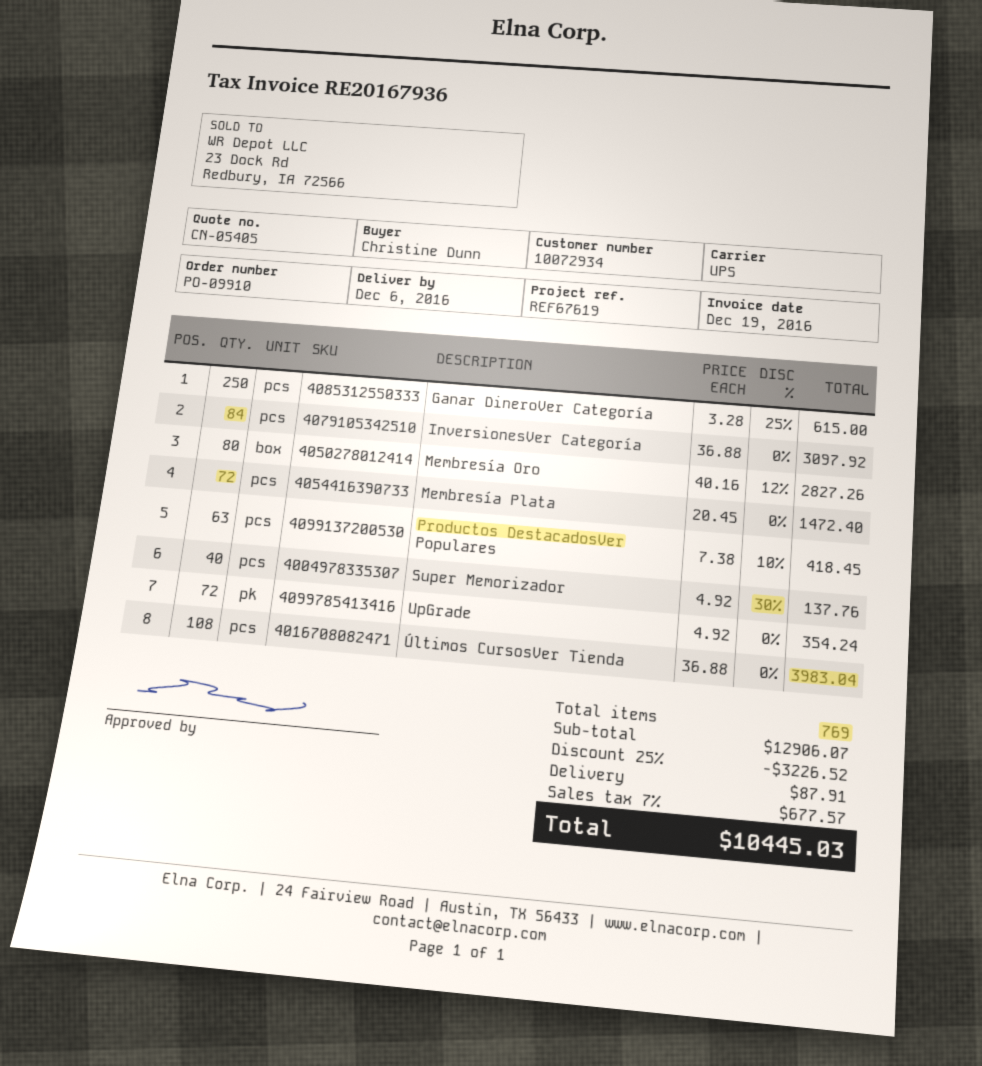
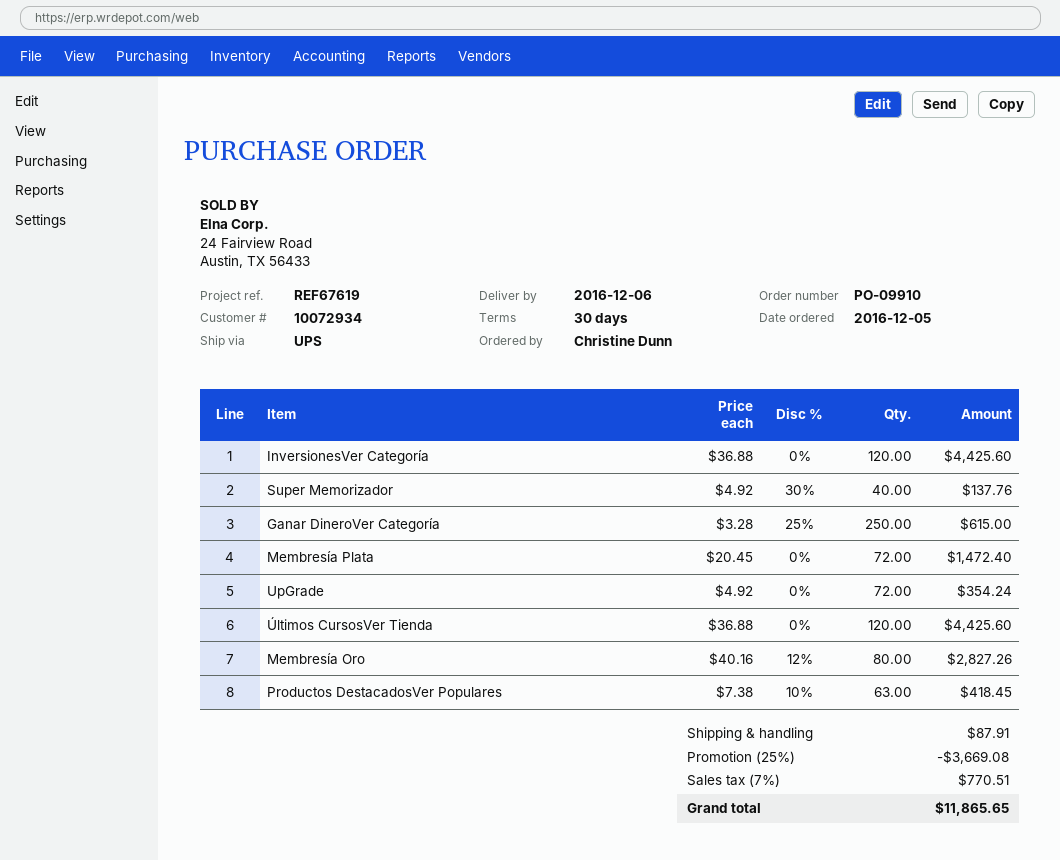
InversionesVer Categoría: 84 x 36.88 = 3097.92 -> 120 x 36.88 = 4425.60
Últimos CursosVer Tienda: 108 x 36.88 = 3983.04 -> 120 x 36.88 = 4425.60
discount: 25% = 3226.52 -> 25% = 3669.08
tax: 7% = 677.57 -> 7% = 770.51
total: 10445.03 -> 11865.65

